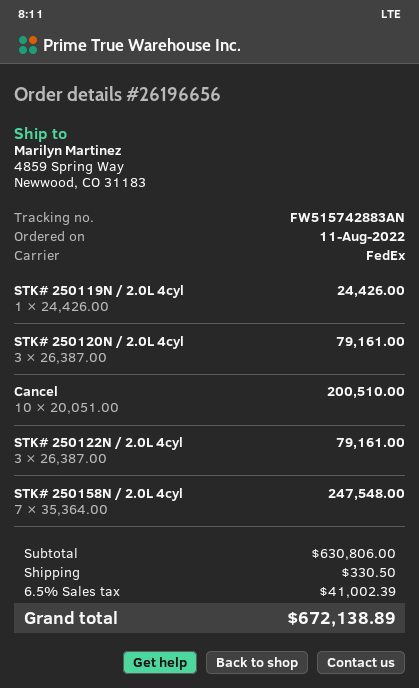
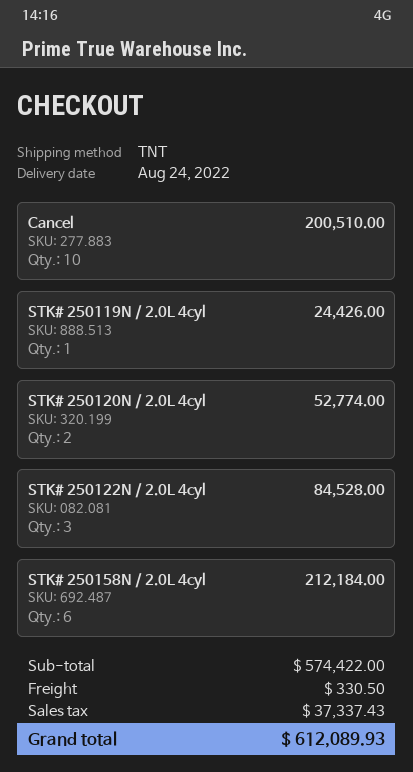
shipping method: FedEx -> TNT
STK# 250120N / 2.0L 4cyl: 3 for 79161.00 -> 2 for 52774.00
STK# 250122N / 2.0L 4cyl: 3 for 79161.00 -> 3 for 84528.00
STK# 250158N / 2.0L 4cyl: 7 for 247548.00 -> 6 for 212184.00
subtotal: 630806.00 -> 574422.00
tax: 41002.39 -> 37337.43
total: 672138.89 -> 612089.93

